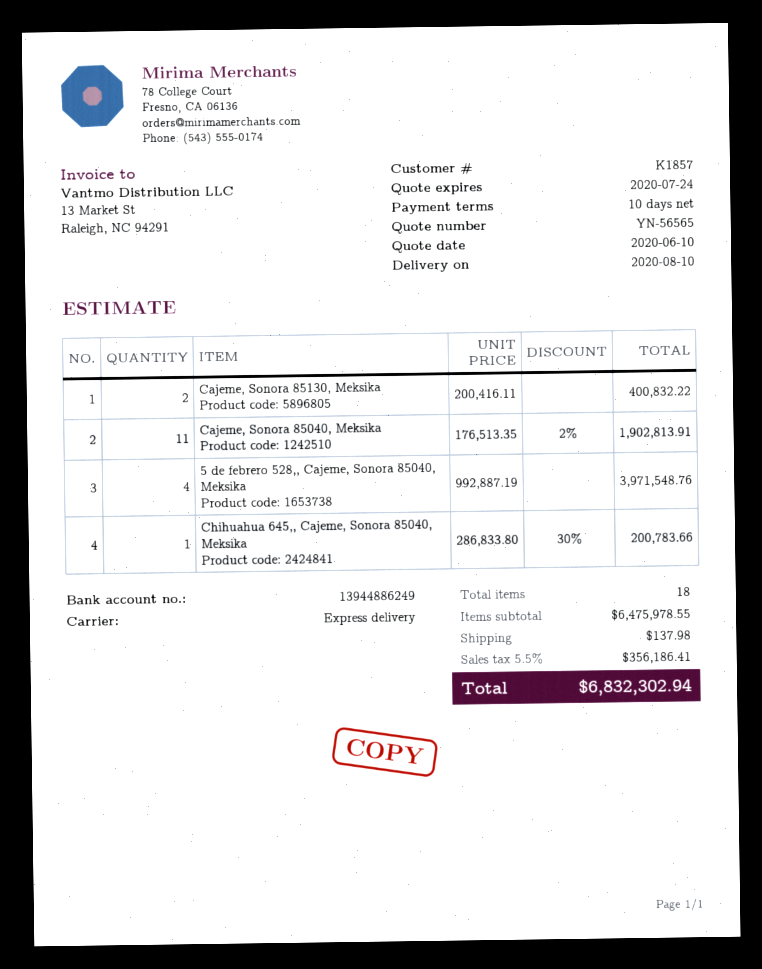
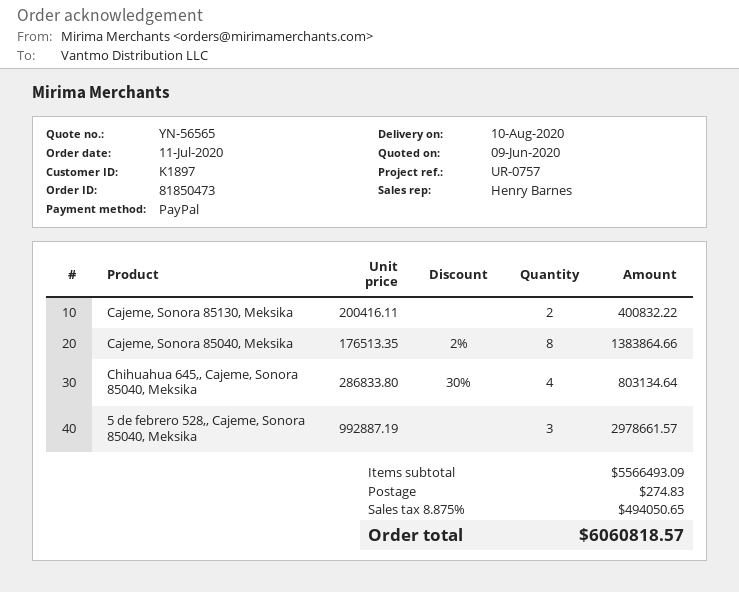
quote date: 2020-06-10 -> 2020-06-09
customer number: K1857 -> K1897
Cajeme, Sonora 85040, Meksika: 11 x 176513.35 - 2% = 1902813.91 -> 8 x 176513.35 - 2% = 1383864.66
5 de febrero 528,, Cajeme, Sonora 85040, Meksika: 4 x 992887.19 = 3971548.76 -> 3 x 992887.19 = 2978661.57
Chihuahua 645,, Cajeme, Sonora 85040, Meksika: 1 x 286833.80 - 30% = 200783.66 -> 4 x 286833.80 - 30% = 803134.64
subtotal: 6475978.55 -> 5566493.09
shipping: 137.98 -> 274.83
tax: 5.5% = 356186.41 -> 8.875% = 494050.65
total: 6832302.94 -> 6060818.57

